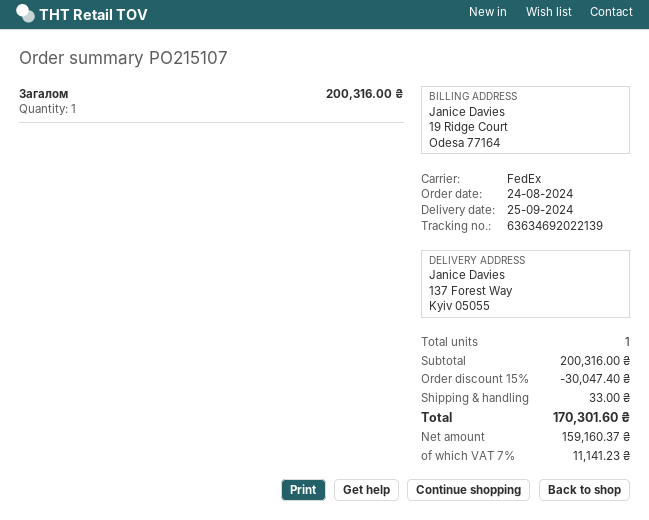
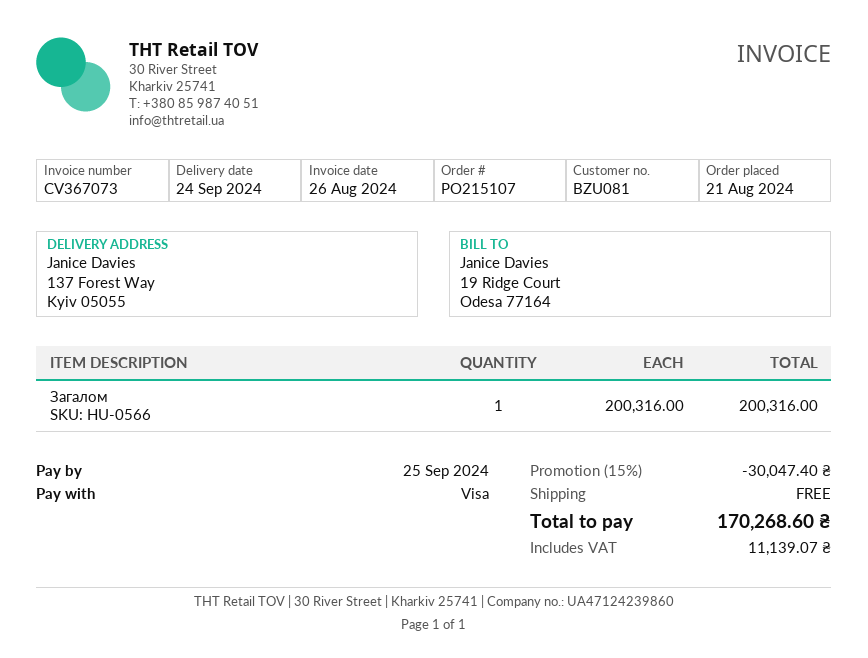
order date: 2024-08-24 -> 2024-08-21
delivery date: 2024-09-25 -> 2024-09-24
shipping: 33.00 -> 0.00
tax: 11141.23 -> 11139.07
total: 170301.60 -> 170268.60

